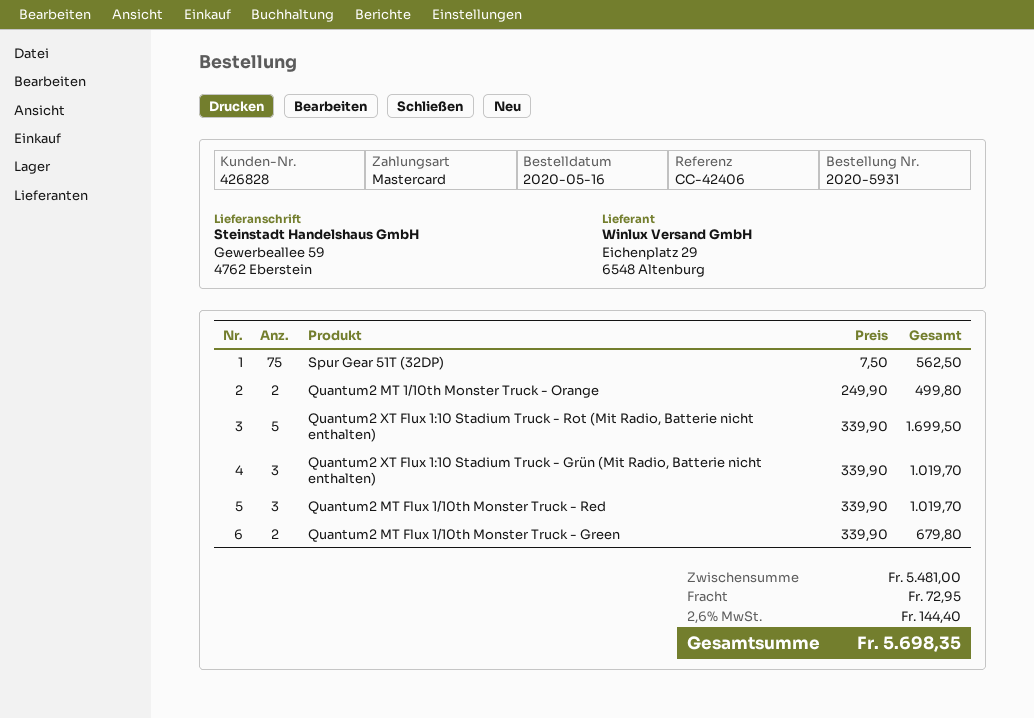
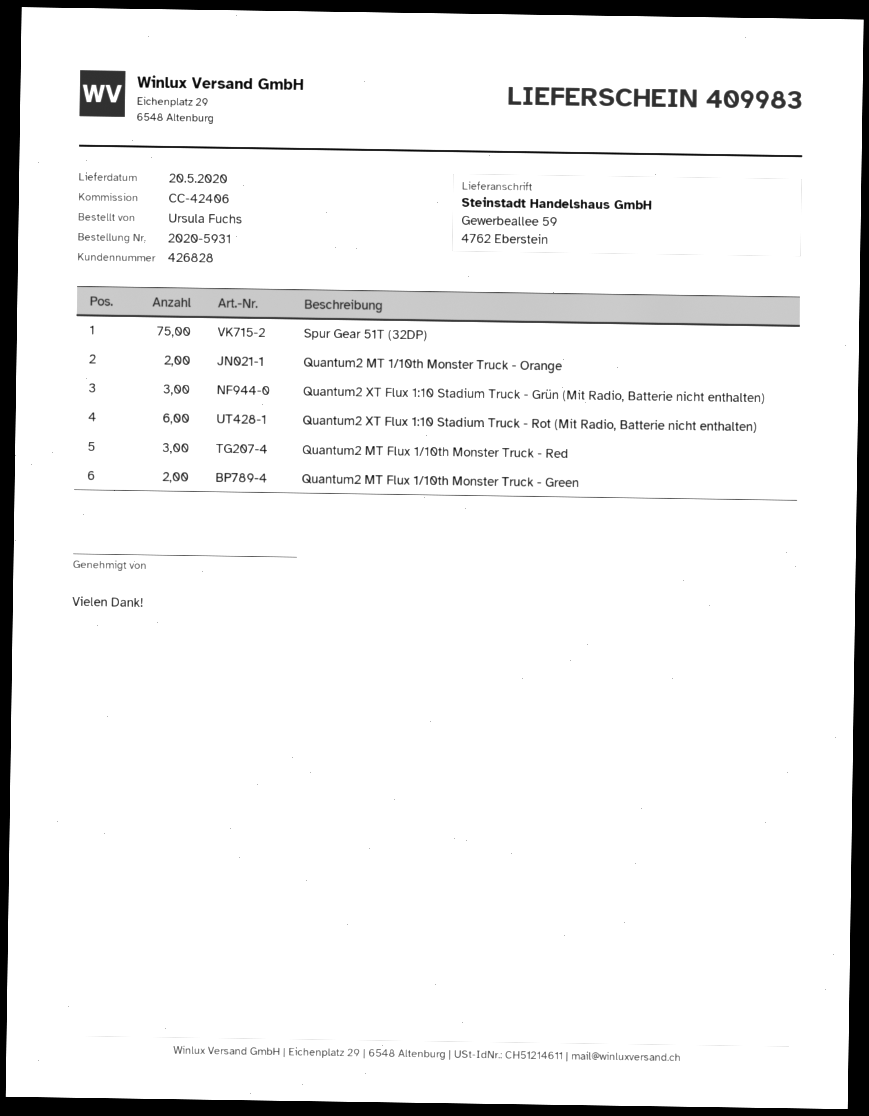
Quantum2 XT Flux 1:10 Stadium Truck - Rot (Mit Radio, Batterie nicht enthalten): 5 -> 6

